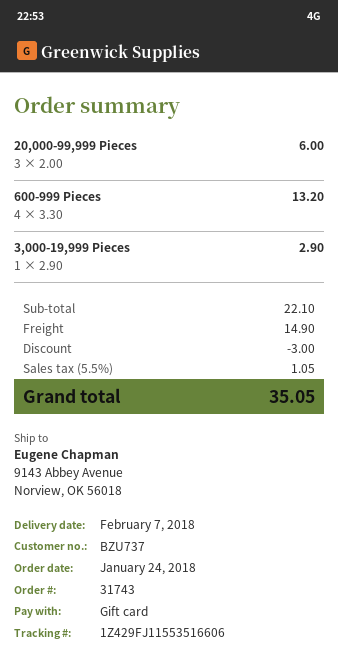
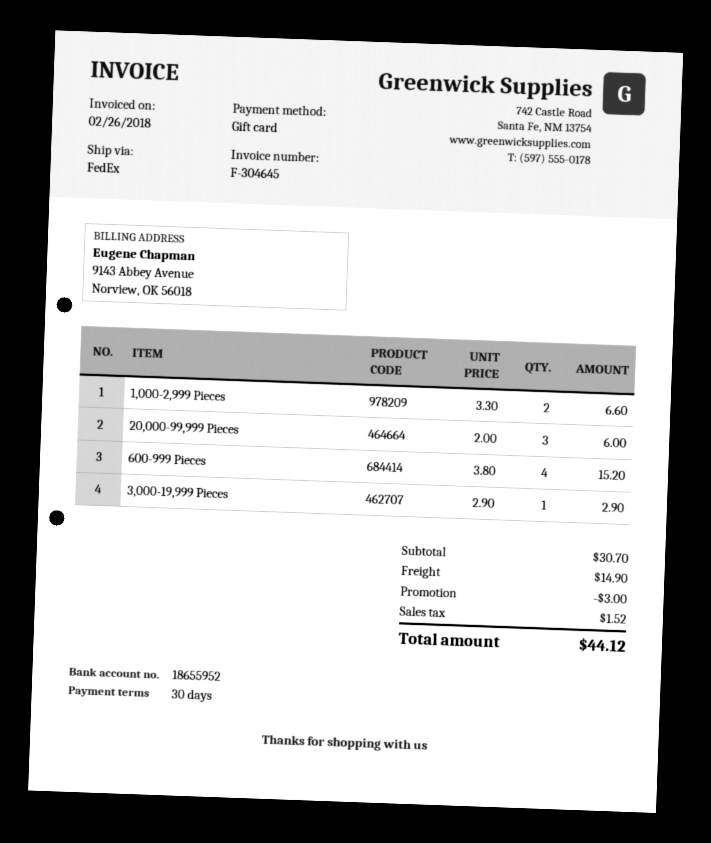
600-999 Pieces: 4 x 3.30 = 13.20 -> 4 x 3.80 = 15.20
1,000-2,999 Pieces: none -> 2 x 3.30 = 6.60
subtotal: 22.10 -> 30.70
tax: 1.05 -> 1.52
total: 35.05 -> 44.12

